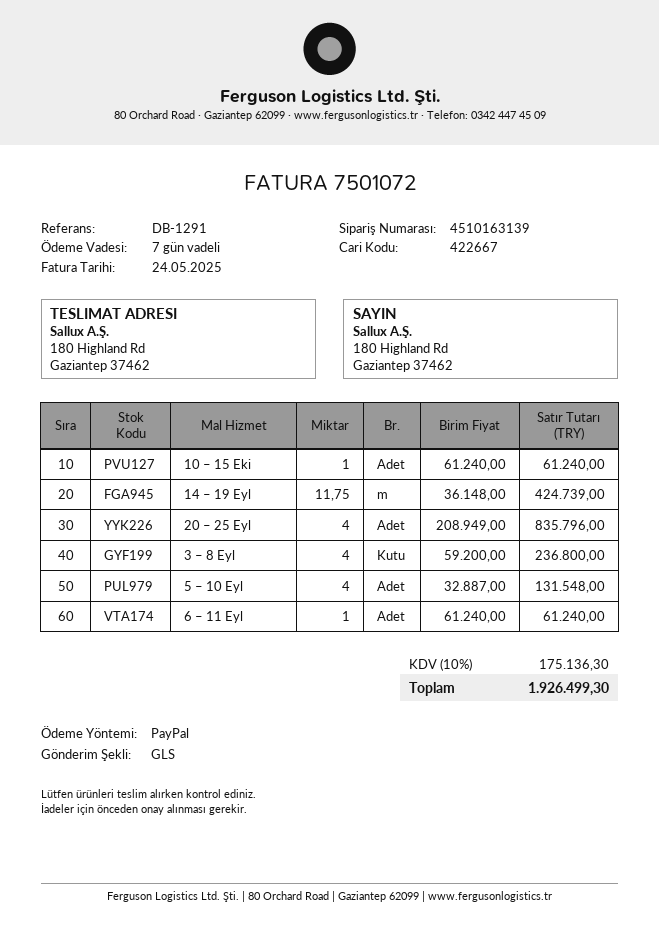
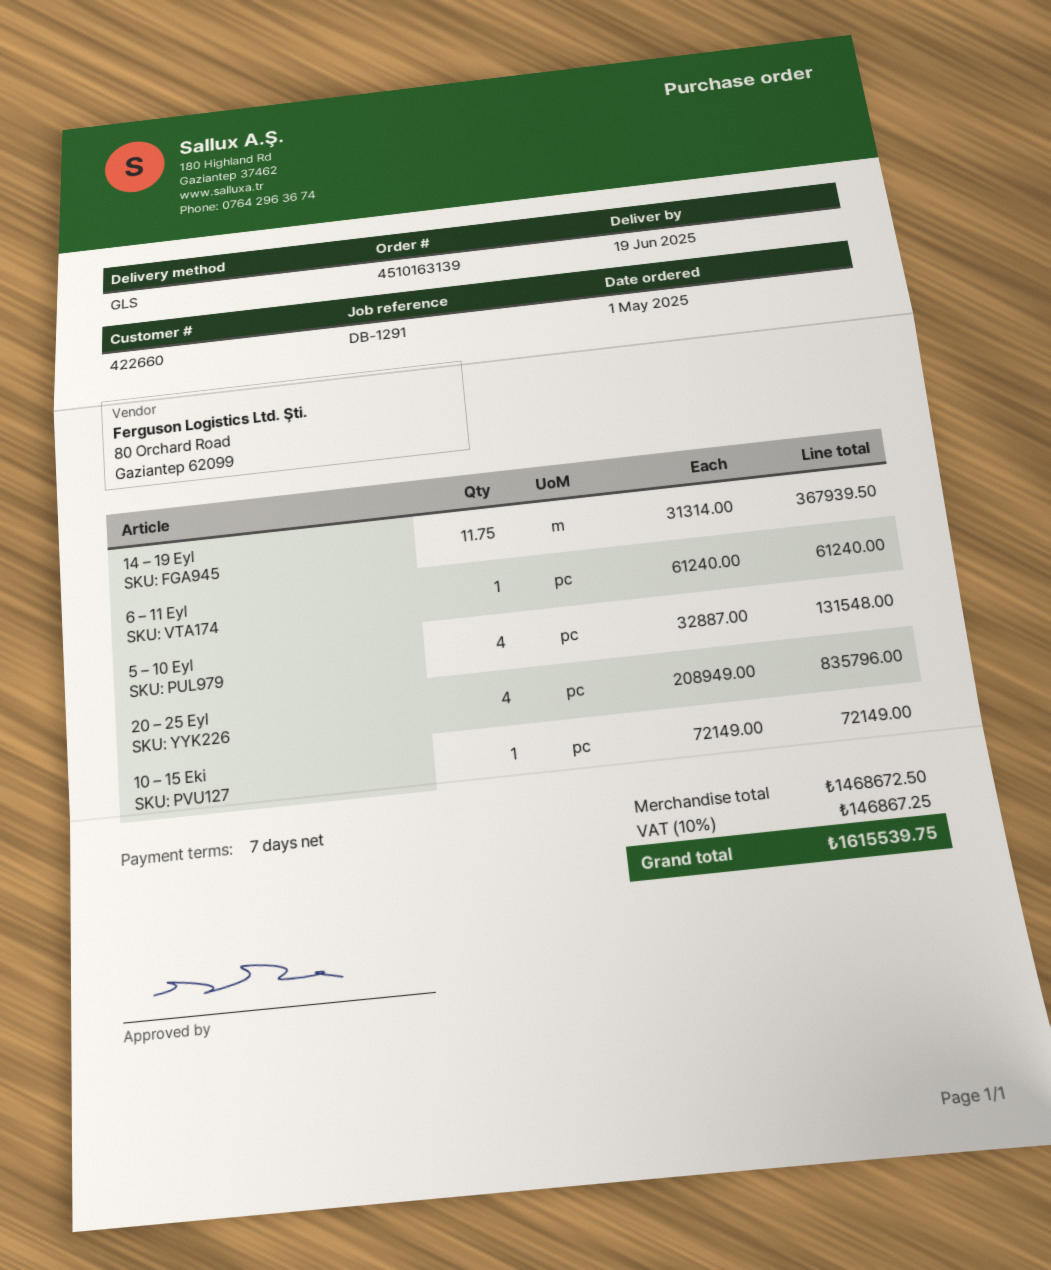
customer number: 422667 -> 422660
10 – 15 Eki: 1 x 61240.00 = 61240.00 -> 1 x 72149.00 = 72149.00
14 – 19 Eyl: 11.75 x 36148.00 = 424739.00 -> 11.75 x 31314.00 = 367939.50
3 – 8 Eyl: 4 x 59200.00 = 236800.00 -> none
tax: 10% = 175136.30 -> 10% = 146867.25
total: 1926499.30 -> 1615539.75

